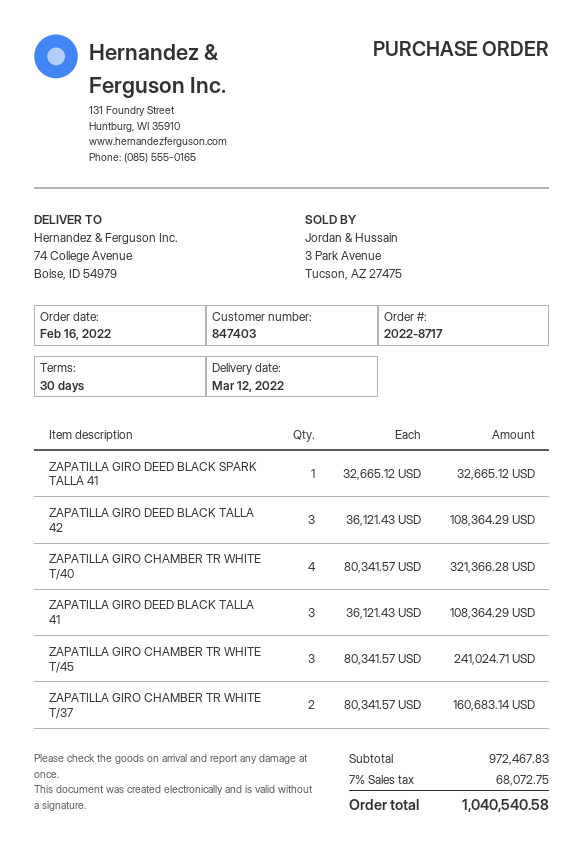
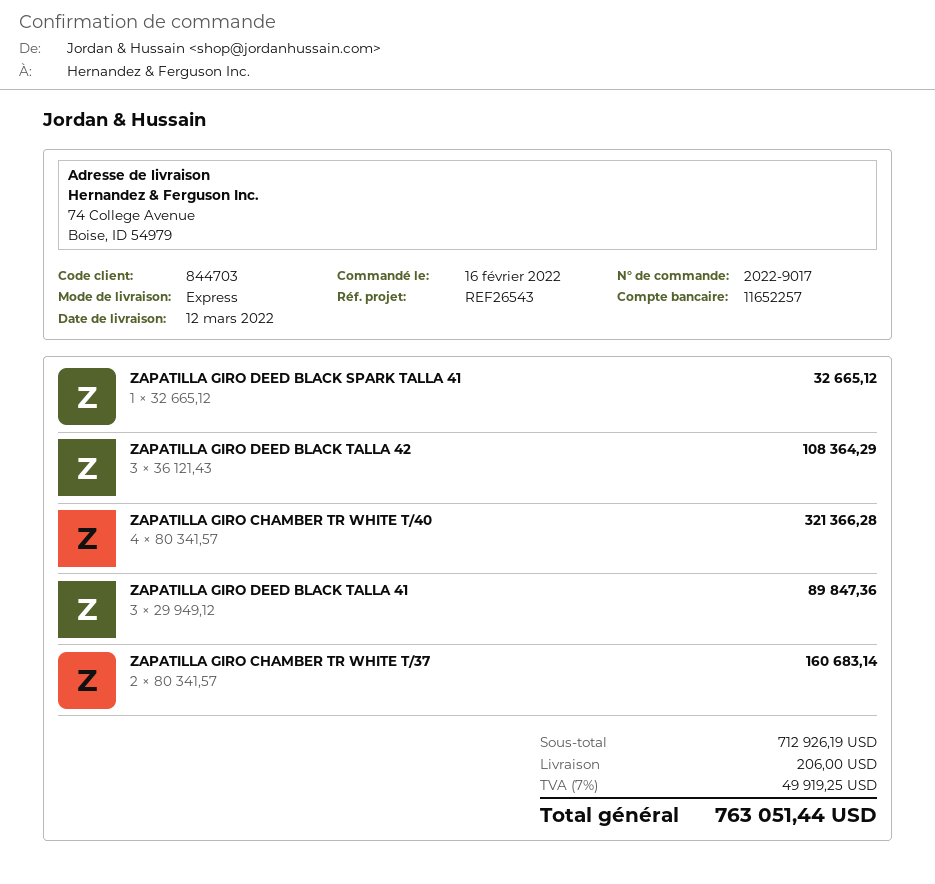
order number: 2022-8717 -> 2022-9017
customer number: 847403 -> 844703
ZAPATILLA GIRO DEED BLACK TALLA 41: 3 x 36121.43 = 108364.29 -> 3 x 29949.12 = 89847.36
ZAPATILLA GIRO CHAMBER TR WHITE T/45: 3 x 80341.57 = 241024.71 -> none
subtotal: 972467.83 -> 712926.19
shipping: none -> 206.00
tax: 7% = 68072.75 -> 7% = 49919.25
total: 1040540.58 -> 763051.44

